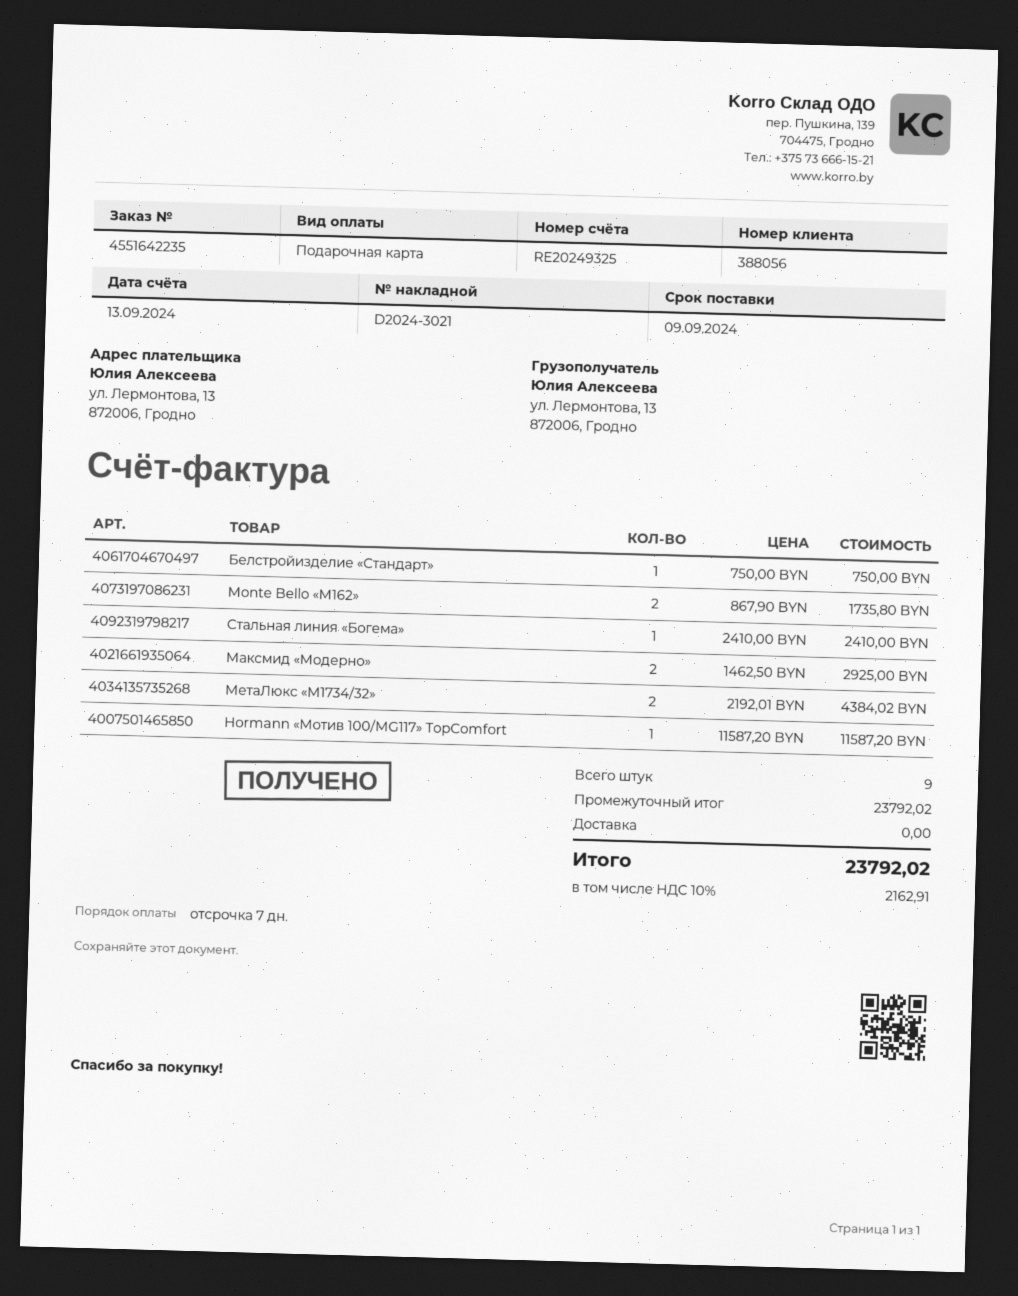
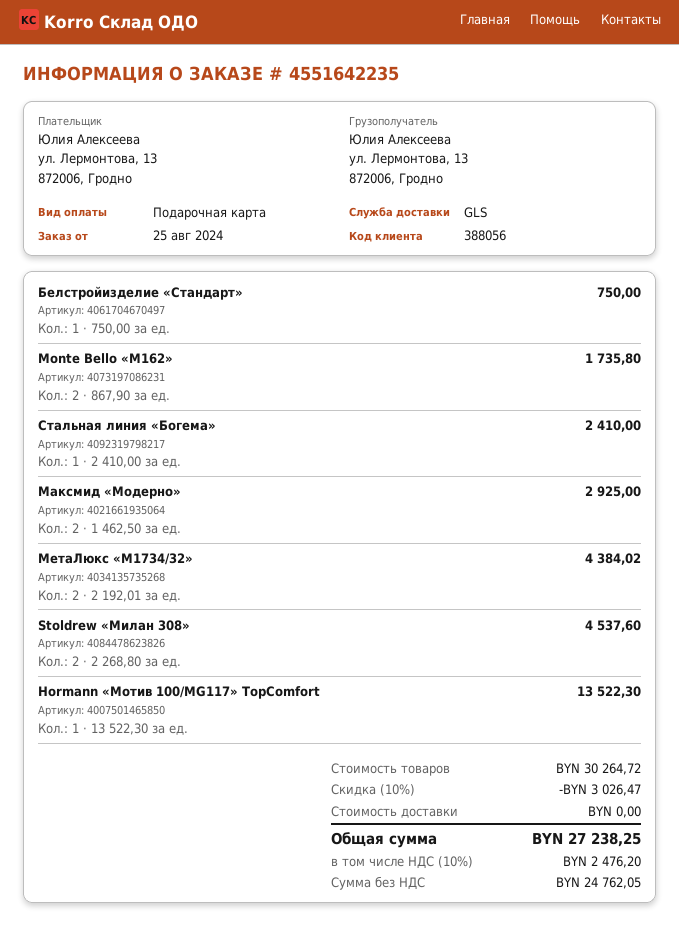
Hormann «Мотив 100/MG117» TopComfort: 1 x 11587.20 = 11587.20 -> 1 x 13522.30 = 13522.30
Stoldrew «Милан 308»: none -> 2 x 2268.80 = 4537.60
subtotal: 23792.02 -> 30264.72
discount: none -> 10% = 3026.47
tax: 10% = 2162.91 -> 10% = 2476.20
total: 23792.02 -> 27238.25

